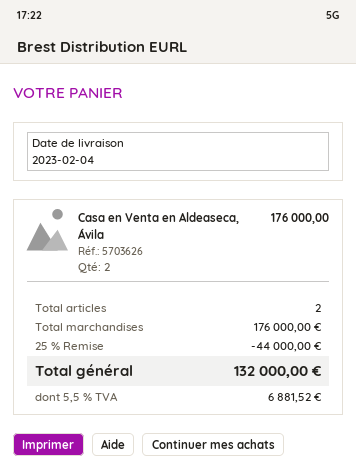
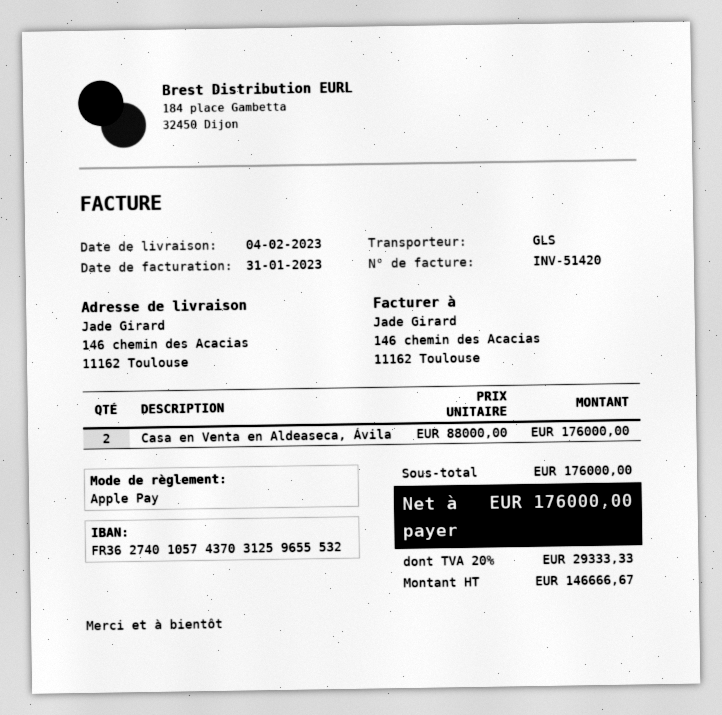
discount: 25% = 44000.00 -> none
tax: 5.5% = 6881.52 -> 20% = 29333.33
total: 132000.00 -> 176000.00

